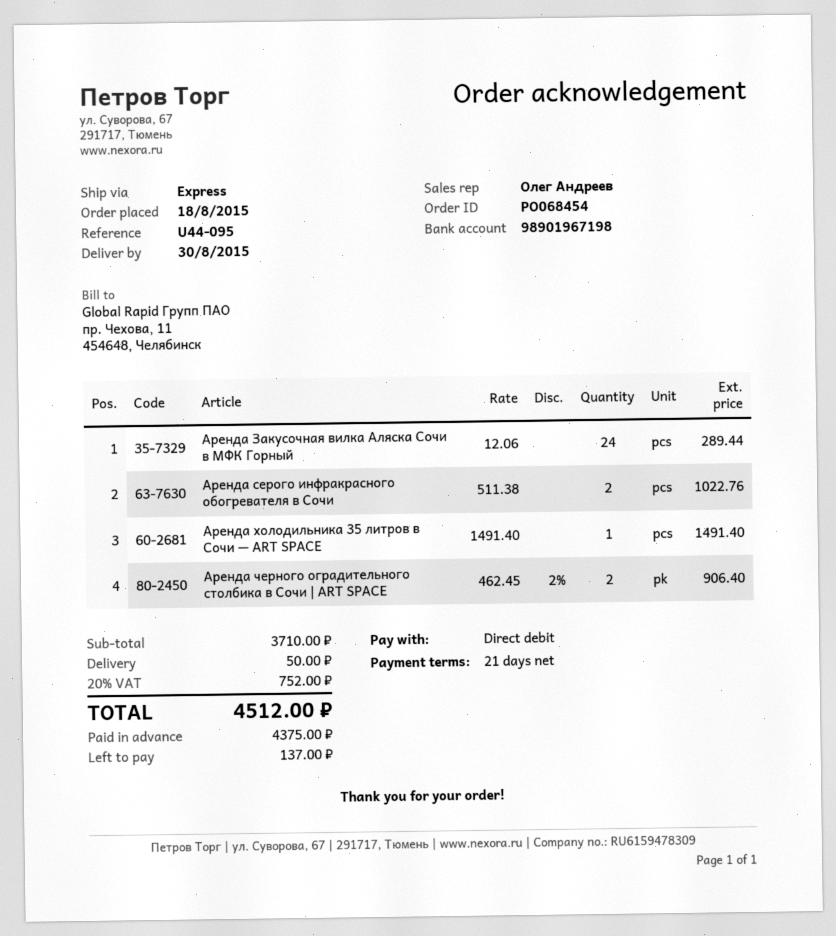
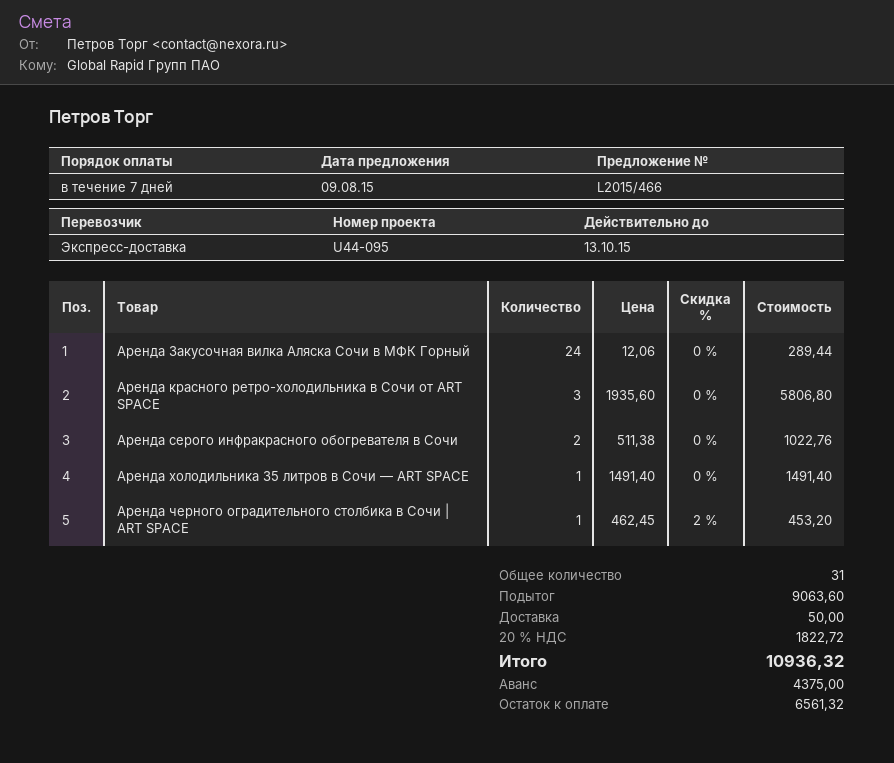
payment terms: 21 days -> 7 days
Аренда черного оградительного столбика в Сочи | ART SPACE: 2 x 462.45 - 2% = 906.40 -> 1 x 462.45 - 2% = 453.20
Аренда красного ретро-холодильника в Сочи от ART SPACE: none -> 3 x 1935.60 = 5806.80
subtotal: 3710.00 -> 9063.60
tax: 20% = 752.00 -> 20% = 1822.72
total: 4512.00 -> 10936.32
balance: 137.00 -> 6561.32

